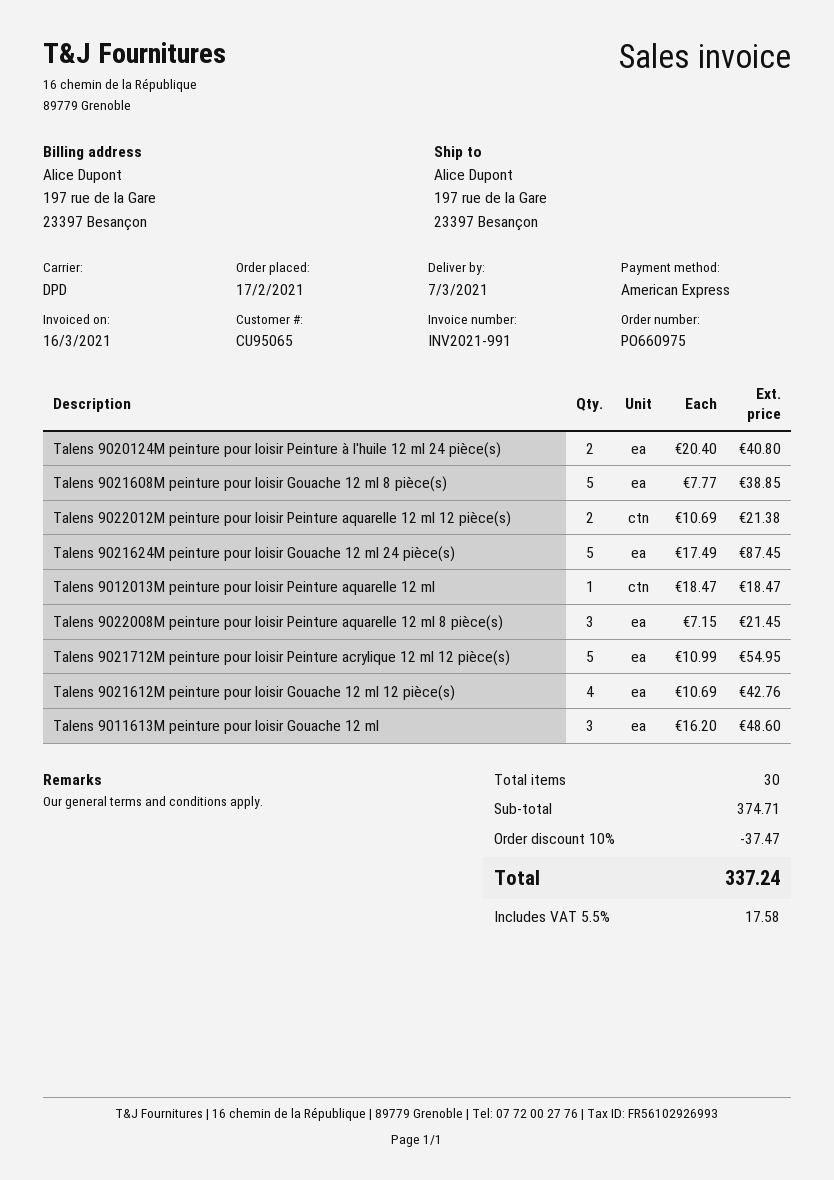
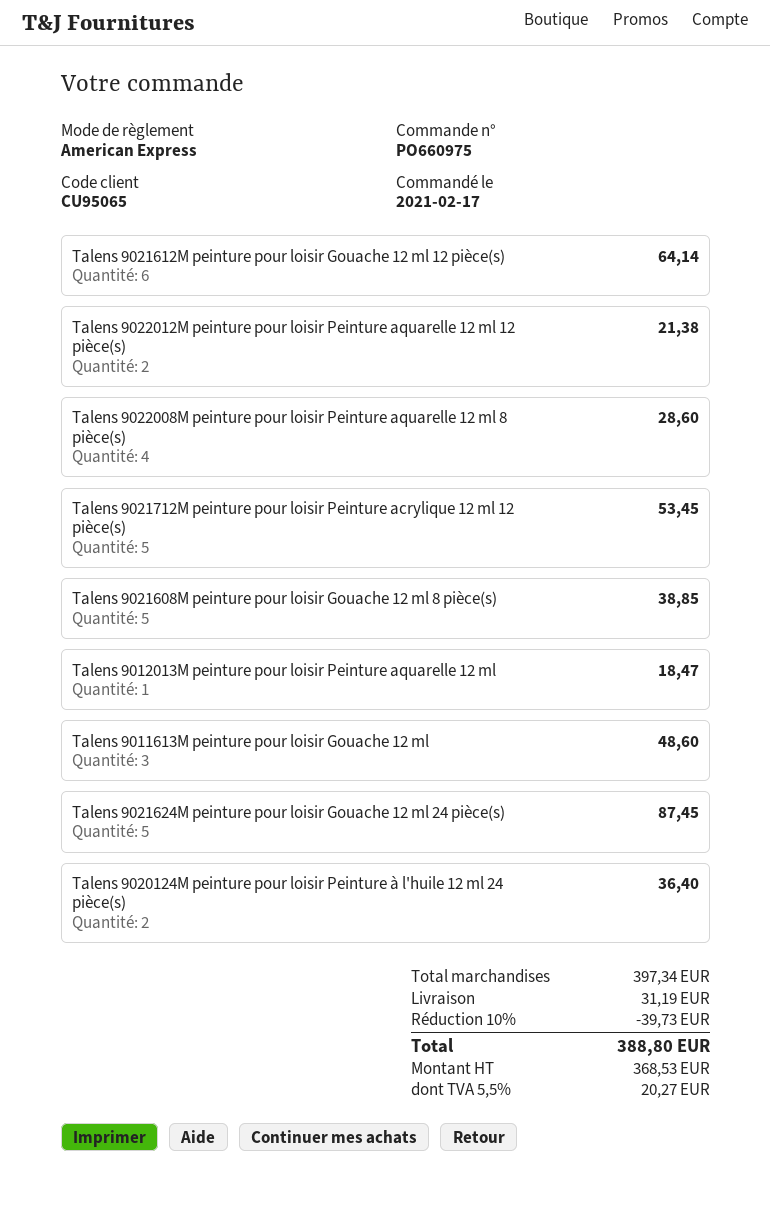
Talens 9020124M peinture pour loisir Peinture à l'huile 12 ml 24 pièce(s): 2 for 40.80 -> 2 for 36.40
Talens 9022008M peinture pour loisir Peinture aquarelle 12 ml 8 pièce(s): 3 for 21.45 -> 4 for 28.60
Talens 9021712M peinture pour loisir Peinture acrylique 12 ml 12 pièce(s): 5 for 54.95 -> 5 for 53.45
Talens 9021612M peinture pour loisir Gouache 12 ml 12 pièce(s): 4 for 42.76 -> 6 for 64.14
subtotal: 374.71 -> 397.34
discount: 10% = 37.47 -> 10% = 39.73
shipping: none -> 31.19
tax: 5.5% = 17.58 -> 5.5% = 20.27
total: 337.24 -> 388.80

